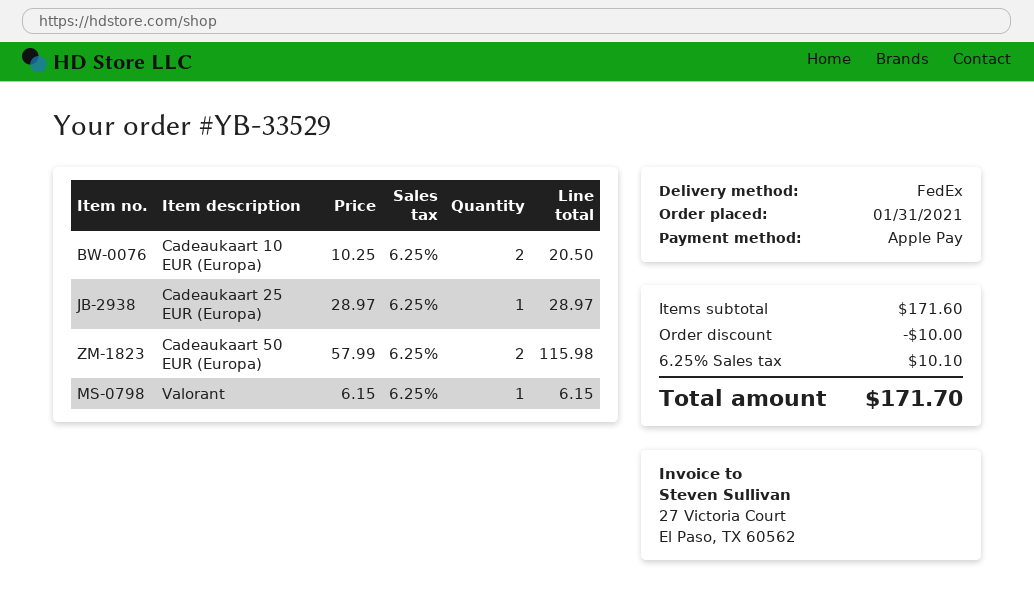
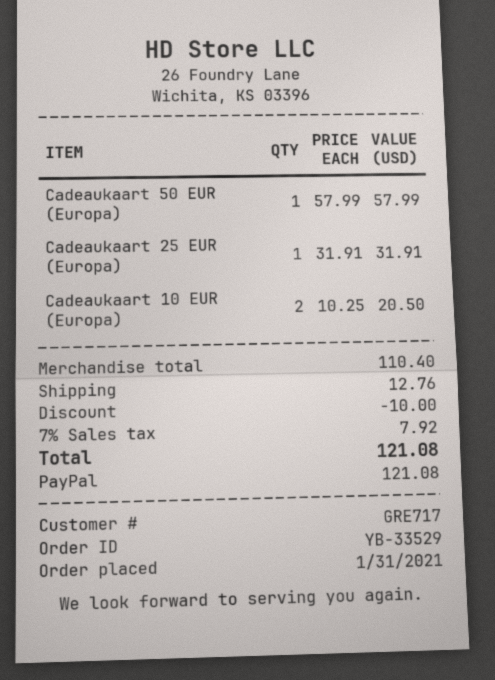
payment method: Apple Pay -> PayPal
Cadeaukaart 25 EUR (Europa): 1 x 28.97 = 28.97 -> 1 x 31.91 = 31.91
Cadeaukaart 50 EUR (Europa): 2 x 57.99 = 115.98 -> 1 x 57.99 = 57.99
Valorant: 1 x 6.15 = 6.15 -> none
subtotal: 171.60 -> 110.40
shipping: none -> 12.76
tax: 6.25% = 10.10 -> 7% = 7.92
total: 171.70 -> 121.08

